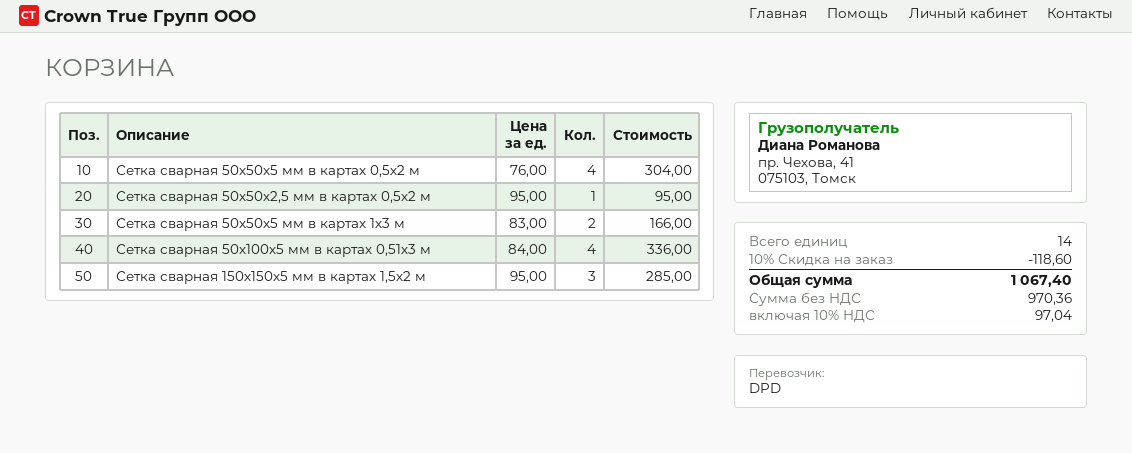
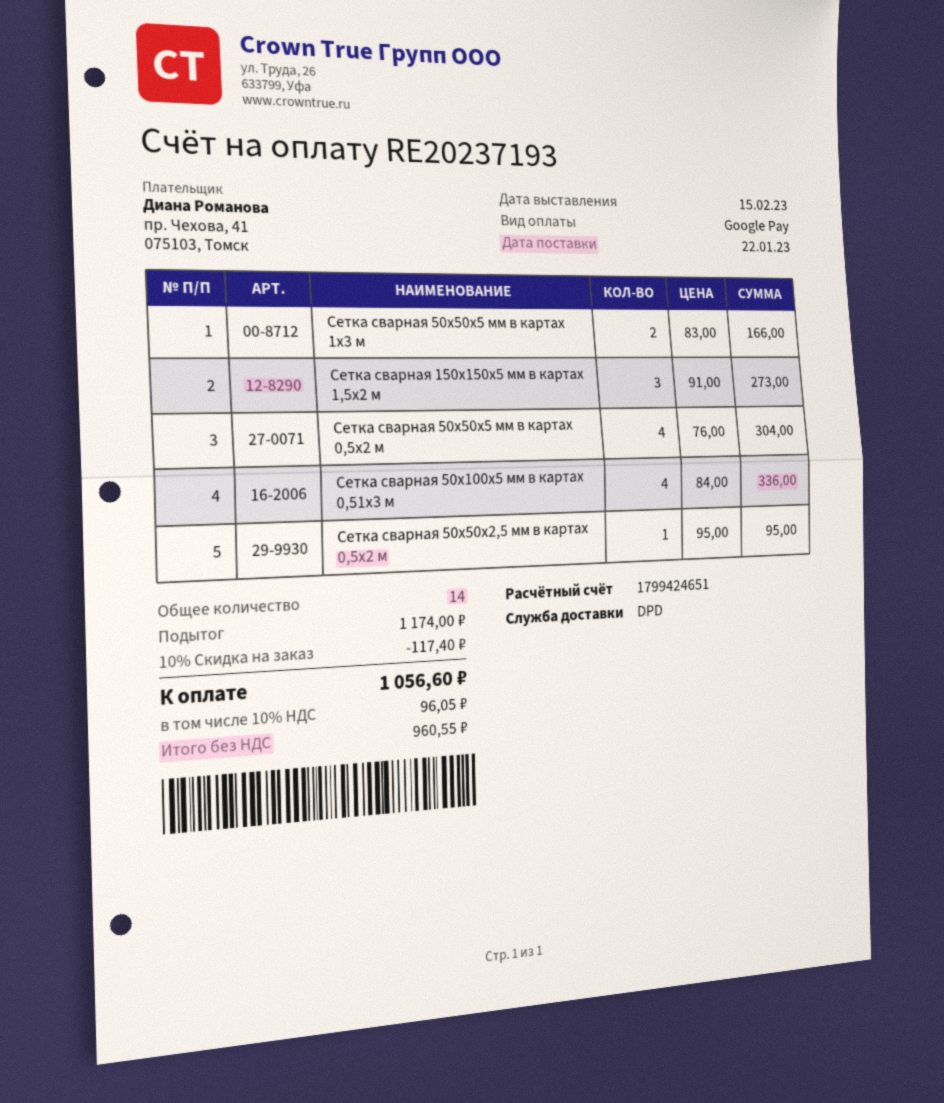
Сетка сварная 150х150х5 мм в картах 1,5х2 м: 3 x 95.00 = 285.00 -> 3 x 91.00 = 273.00
discount: 10% = 118.60 -> 10% = 117.40
net: 970.36 -> 960.55
tax: 10% = 97.04 -> 10% = 96.05
total: 1067.40 -> 1056.60

